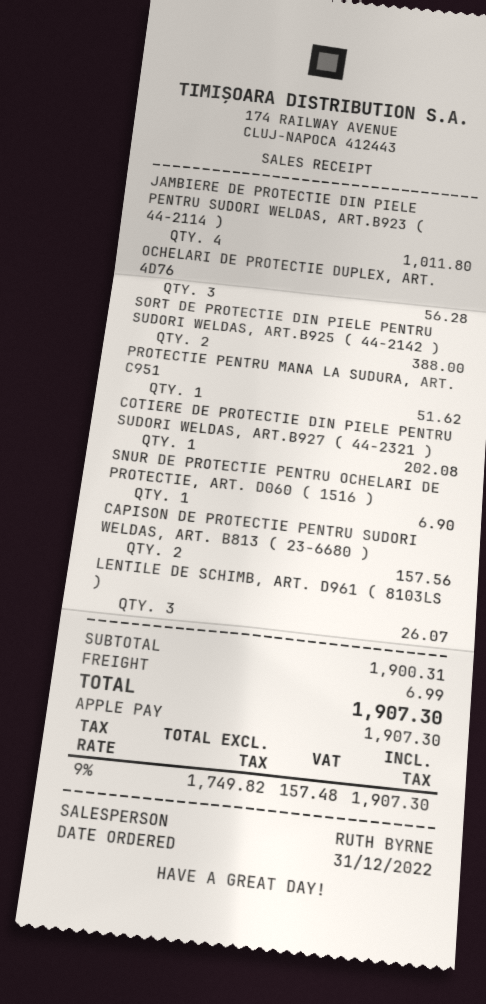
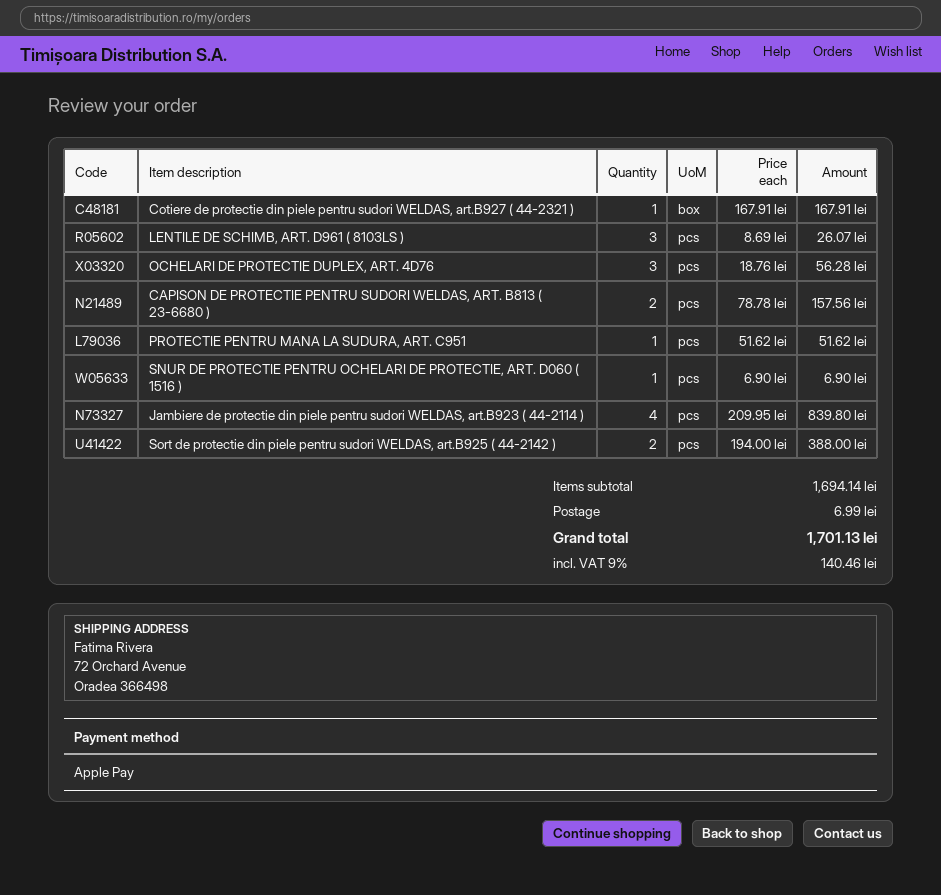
JAMBIERE DE PROTECTIE DIN PIELE PENTRU SUDORI WELDAS, ART.B923 ( 44-2114 ): 4 for 1011.80 -> 4 for 839.80
COTIERE DE PROTECTIE DIN PIELE PENTRU SUDORI WELDAS, ART.B927 ( 44-2321 ): 1 for 202.08 -> 1 for 167.91
subtotal: 1900.31 -> 1694.14
tax: 9% = 157.48 -> 9% = 140.46
total: 1907.30 -> 1701.13

